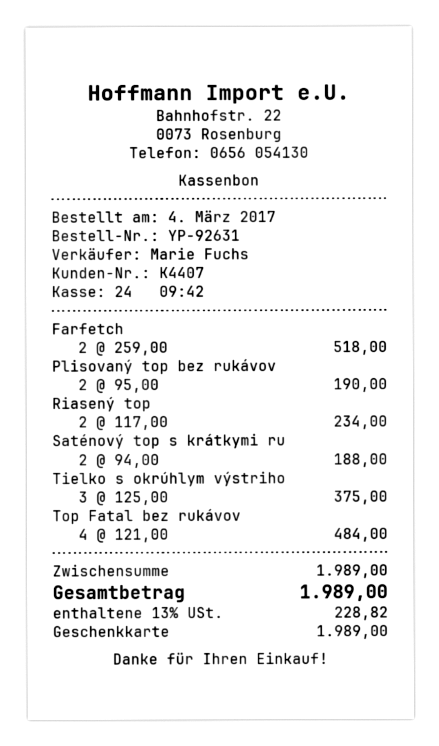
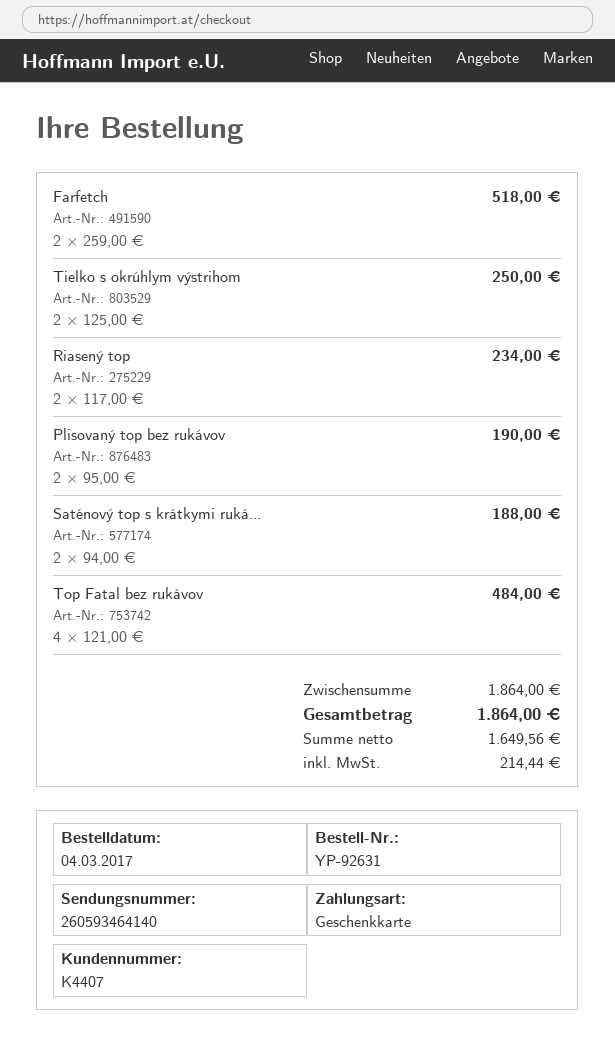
Tielko s okrúhlym výstriho: 3 x 125.00 = 375.00 -> 2 x 125.00 = 250.00
subtotal: 1989.00 -> 1864.00
tax: 228.82 -> 214.44
total: 1989.00 -> 1864.00

